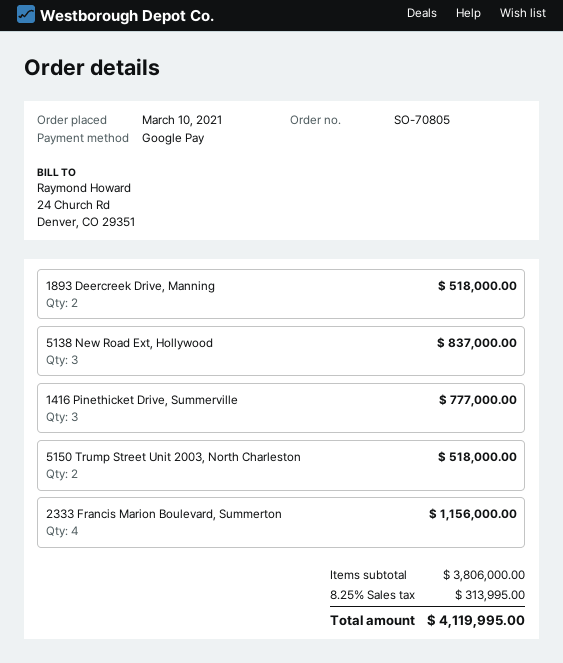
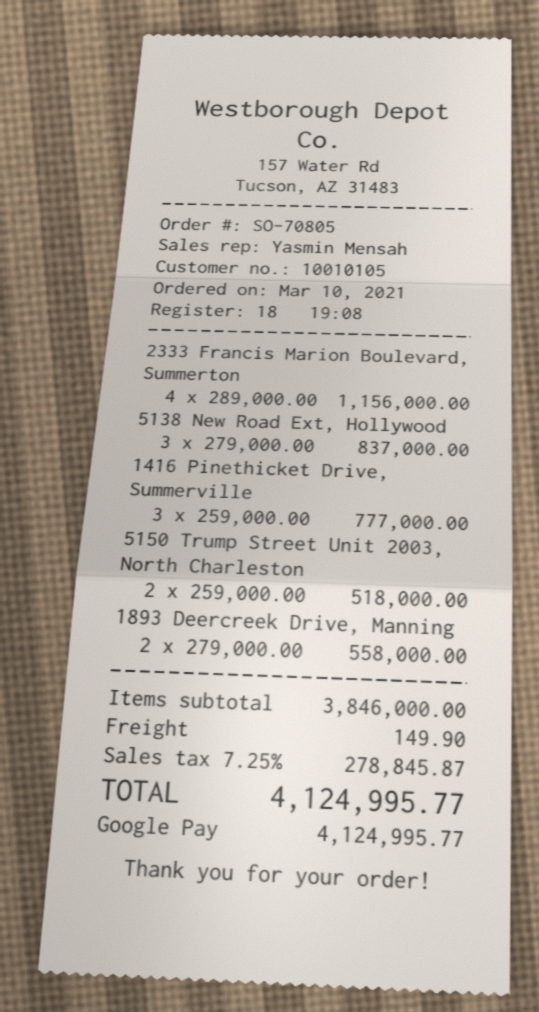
1893 Deercreek Drive, Manning: 2 for 518000.00 -> 2 for 558000.00
subtotal: 3806000.00 -> 3846000.00
shipping: none -> 149.90
tax: 8.25% = 313995.00 -> 7.25% = 278845.87
total: 4119995.00 -> 4124995.77

